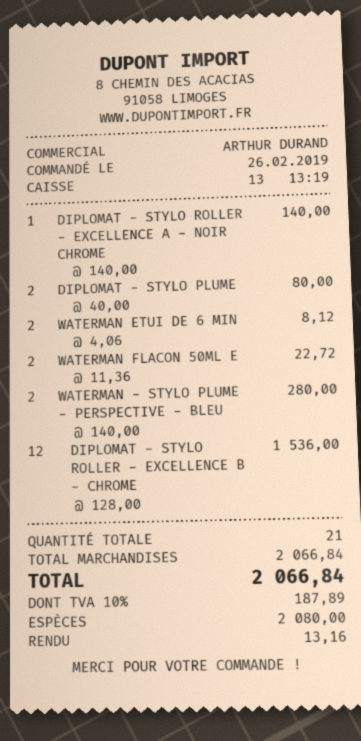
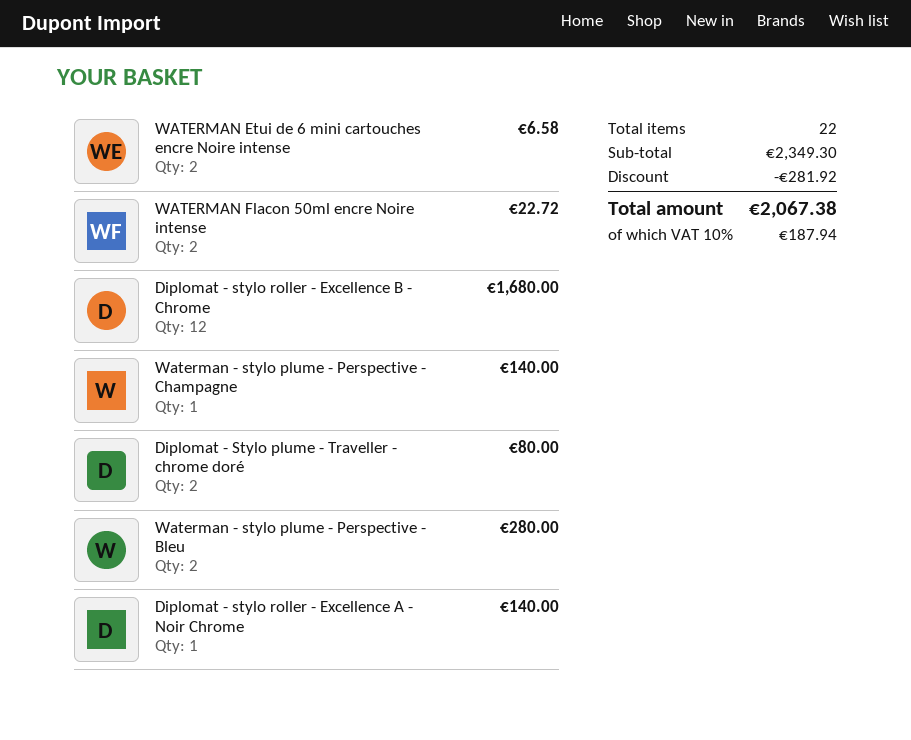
WATERMAN ETUI DE 6 MIN: 2 for 8.12 -> 2 for 6.58
DIPLOMAT - STYLO ROLLER - EXCELLENCE B - CHROME: 12 for 1536.00 -> 12 for 1680.00
Waterman - stylo plume - Perspective - Champagne: none -> 1 for 140.00
total quantity: 21 -> 22
subtotal: 2066.84 -> 2349.30
discount: none -> 281.92
tax: 10% = 187.89 -> 10% = 187.94
total: 2066.84 -> 2067.38

